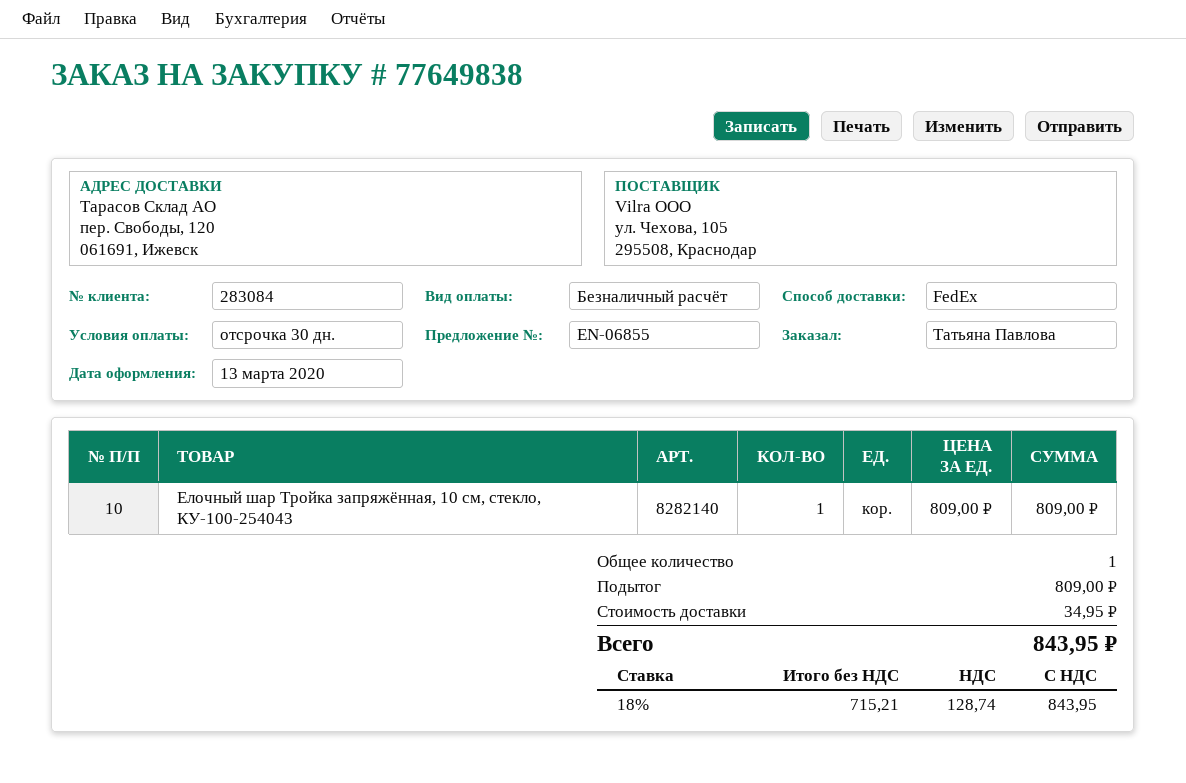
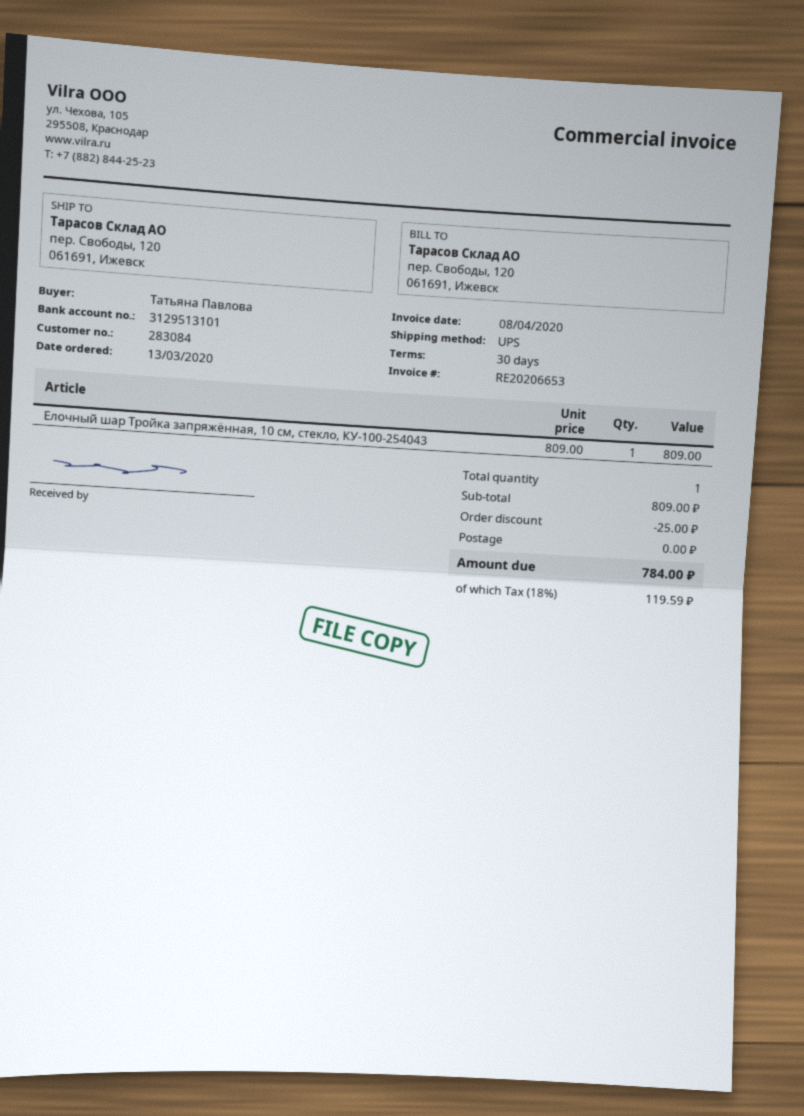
shipping method: FedEx -> UPS
discount: none -> 25.00
shipping: 34.95 -> 0.00
tax: 18% = 128.74 -> 18% = 119.59
total: 843.95 -> 784.00

